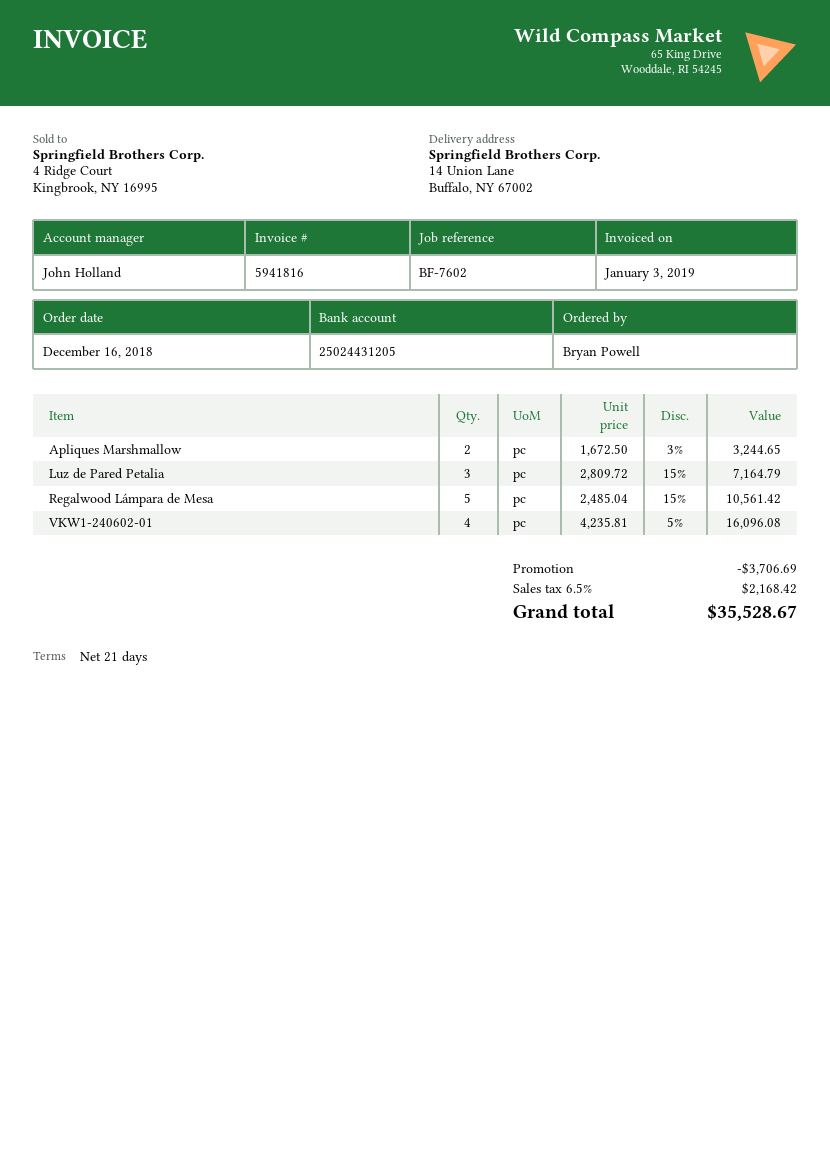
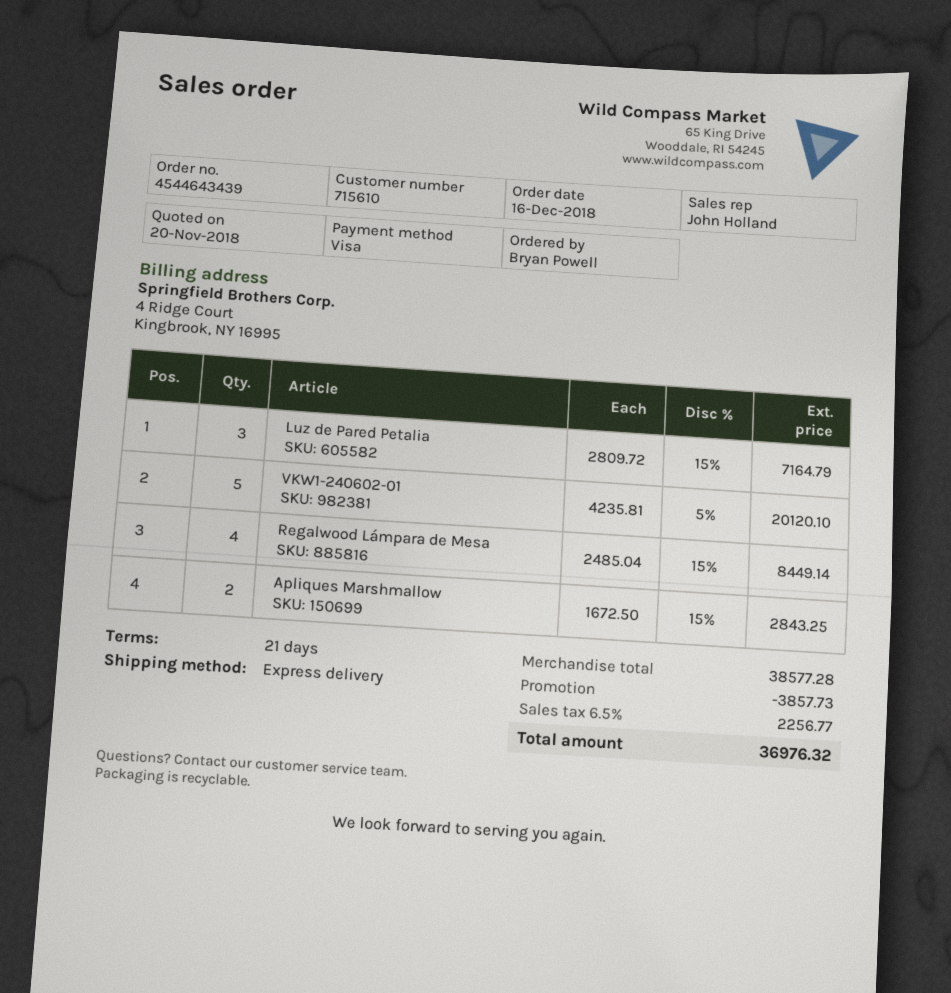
Apliques Marshmallow: 2 x 1672.50 - 3% = 3244.65 -> 2 x 1672.50 - 15% = 2843.25
Regalwood Lámpara de Mesa: 5 x 2485.04 - 15% = 10561.42 -> 4 x 2485.04 - 15% = 8449.14
VKW1-240602-01: 4 x 4235.81 - 5% = 16096.08 -> 5 x 4235.81 - 5% = 20120.10
discount: 3706.69 -> 3857.73
tax: 6.5% = 2168.42 -> 6.5% = 2256.77
total: 35528.67 -> 36976.32

